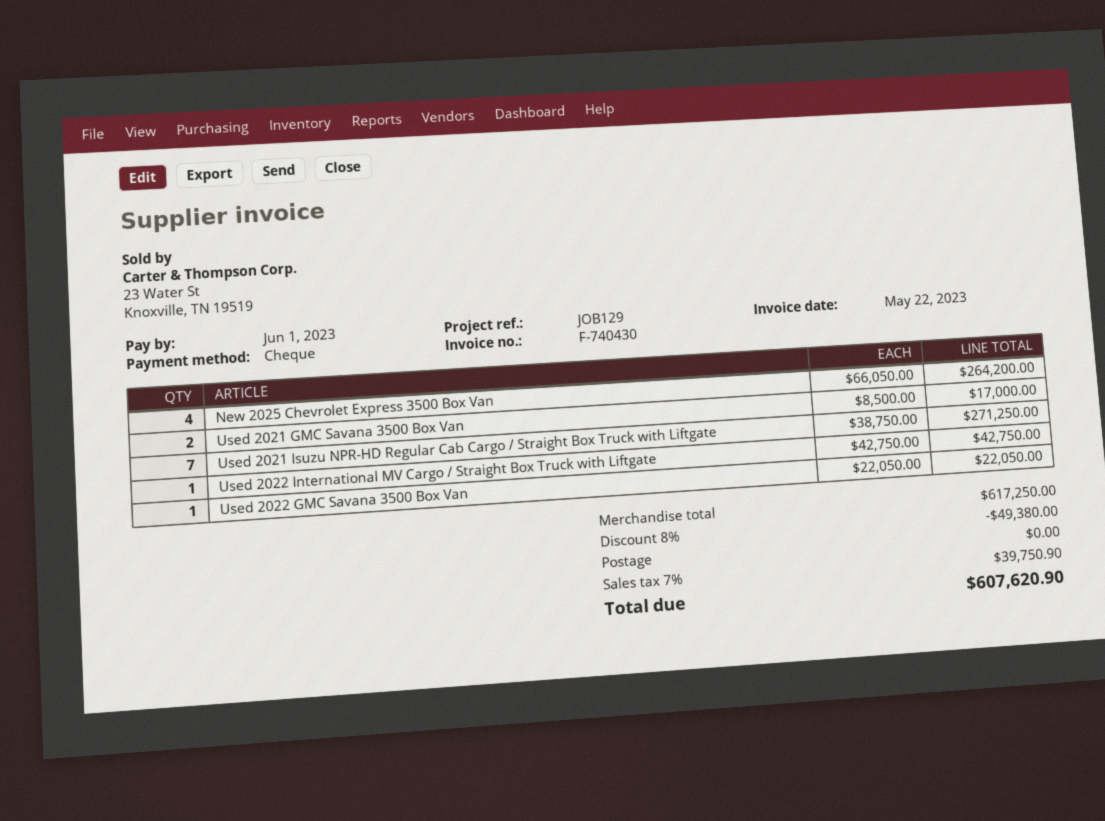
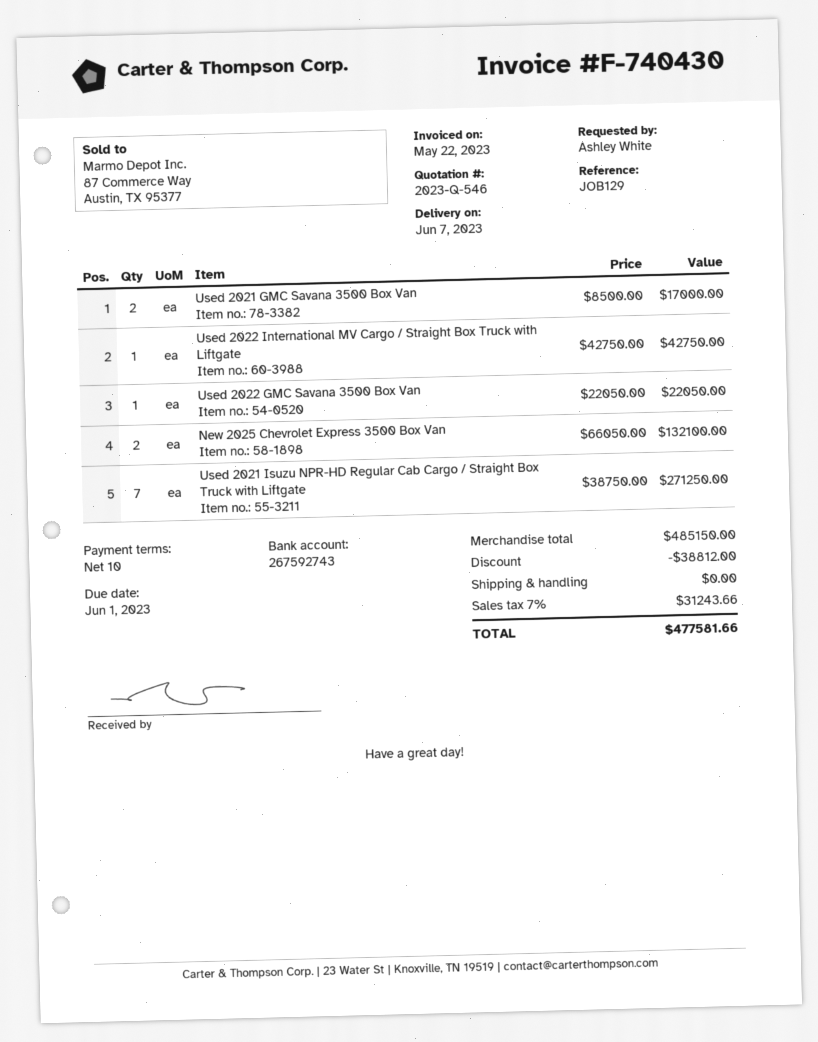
New 2025 Chevrolet Express 3500 Box Van: 4 x 66050.00 = 264200.00 -> 2 x 66050.00 = 132100.00
subtotal: 617250.00 -> 485150.00
discount: 49380.00 -> 38812.00
tax: 7% = 39750.90 -> 7% = 31243.66
total: 607620.90 -> 477581.66

